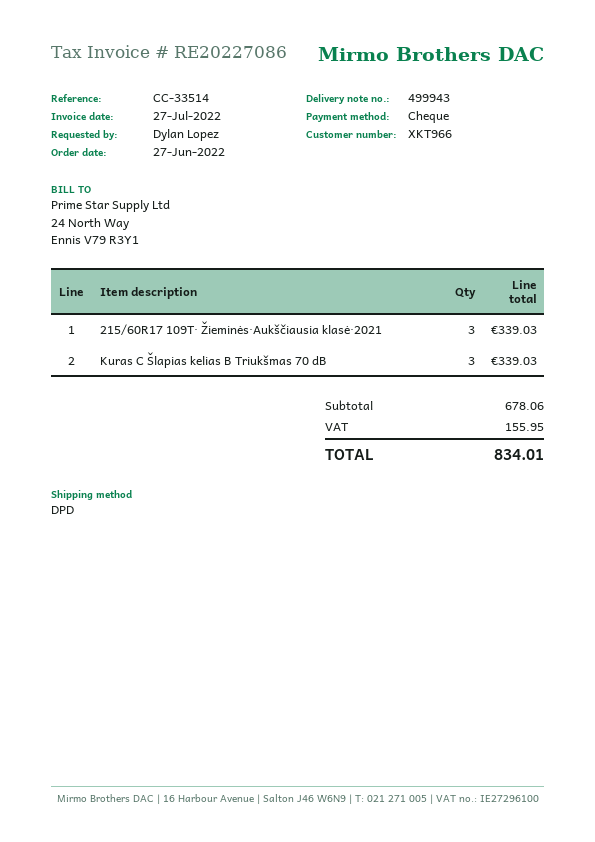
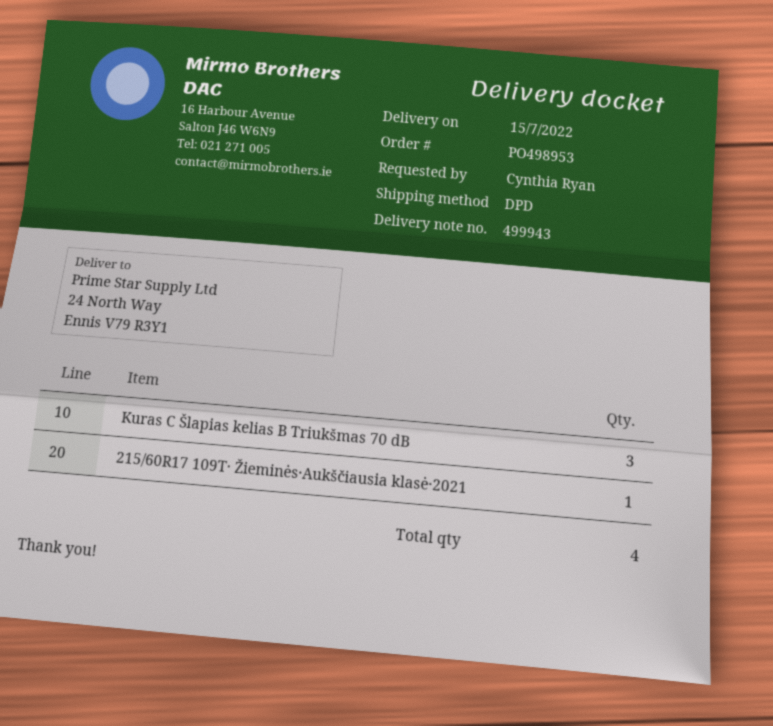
ordered by: Dylan Lopez -> Cynthia Ryan
215/60R17 109T· Žieminės·Aukščiausia klasė·2021: 3 -> 1

